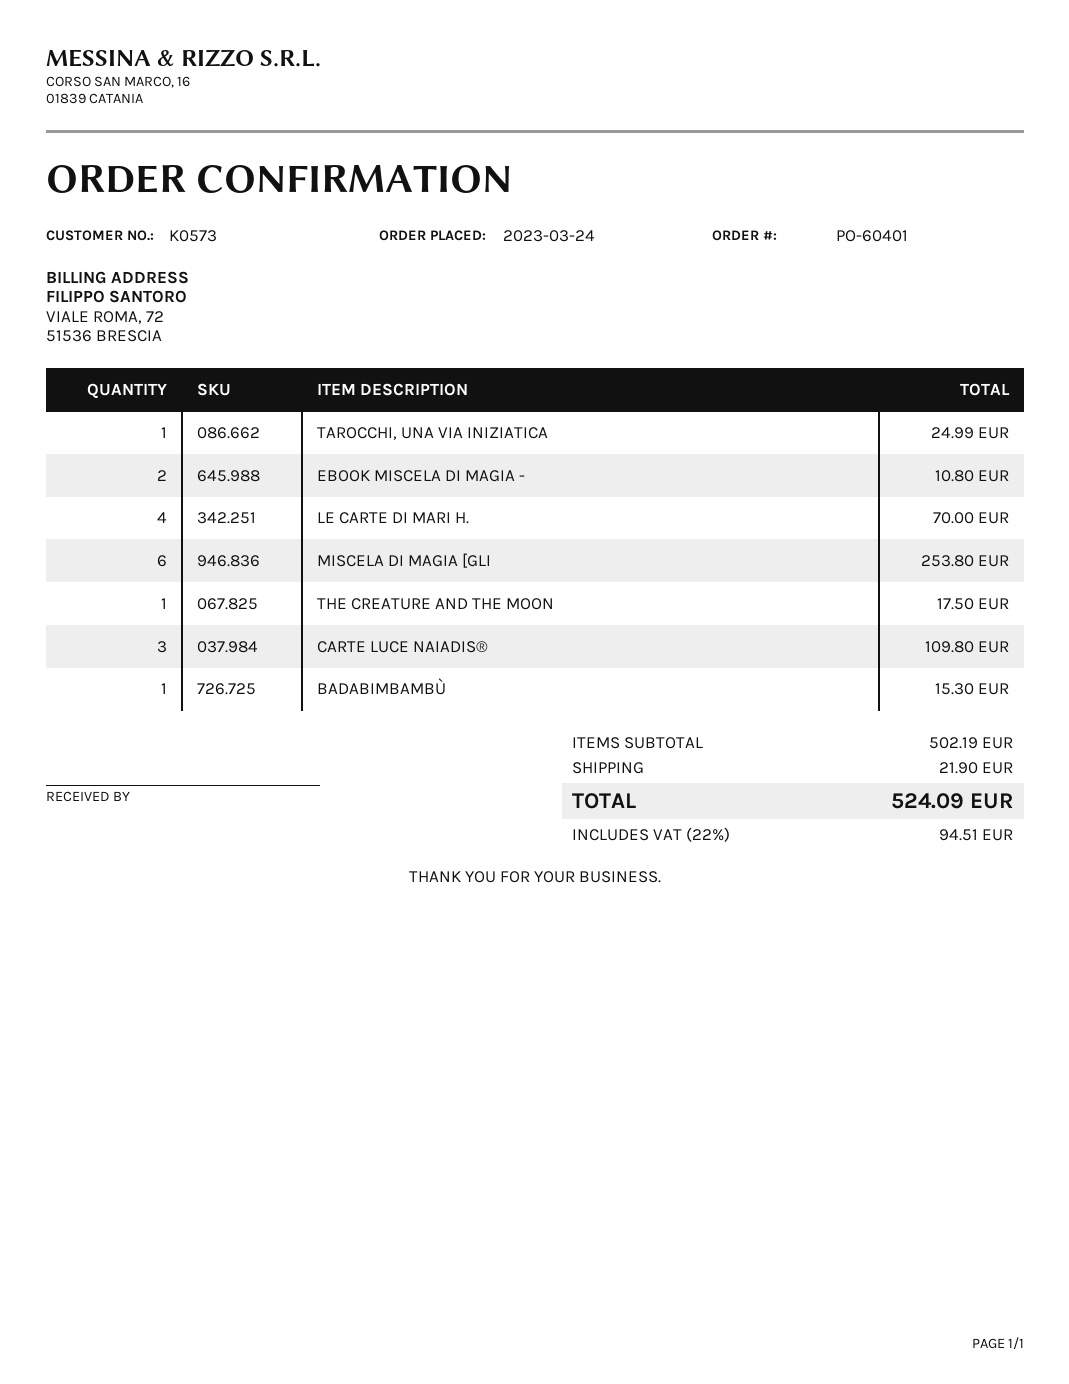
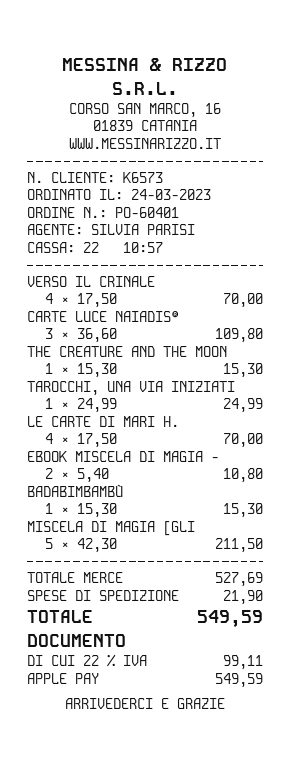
customer number: K0573 -> K6573
MISCELA DI MAGIA [GLI: 6 for 253.80 -> 5 for 211.50
THE CREATURE AND THE MOON: 1 for 17.50 -> 1 for 15.30
VERSO IL CRINALE: none -> 4 for 70.00
subtotal: 502.19 -> 527.69
tax: 22% = 94.51 -> 22% = 99.11
total: 524.09 -> 549.59

